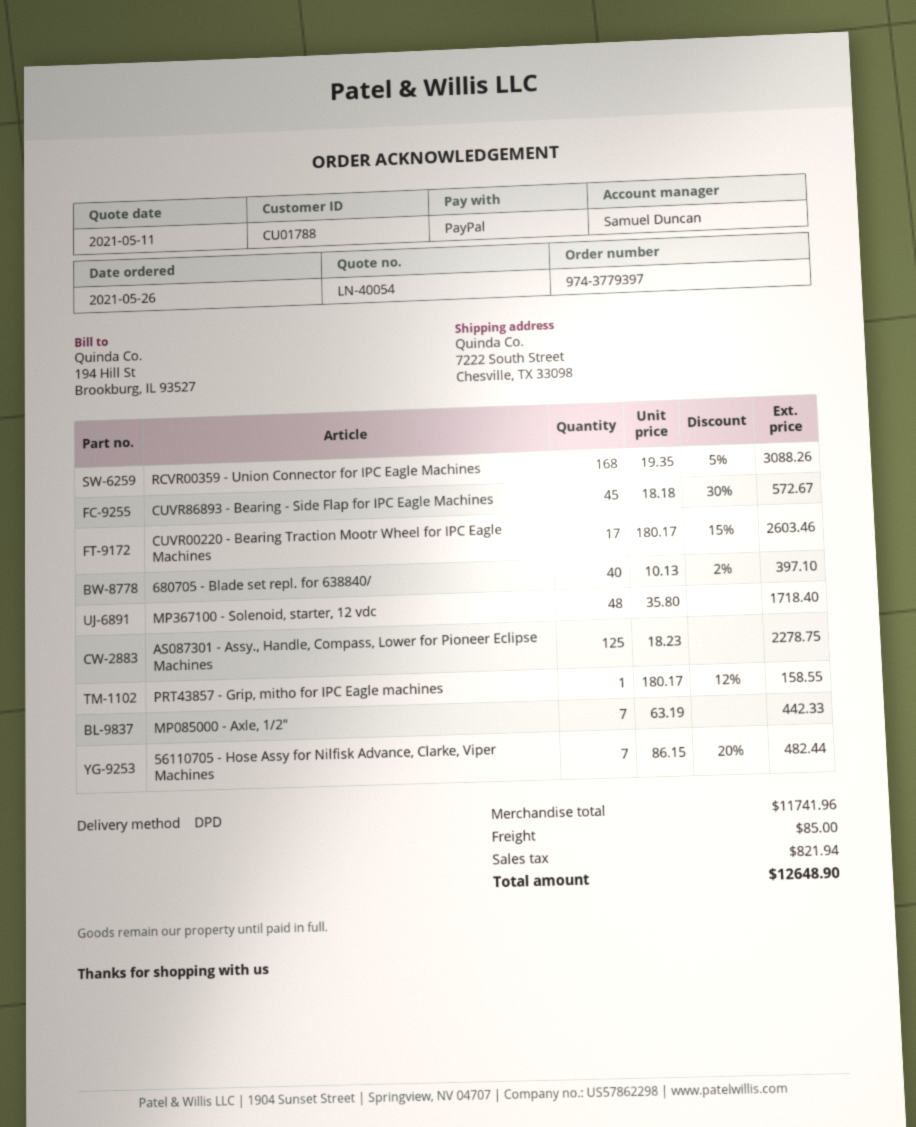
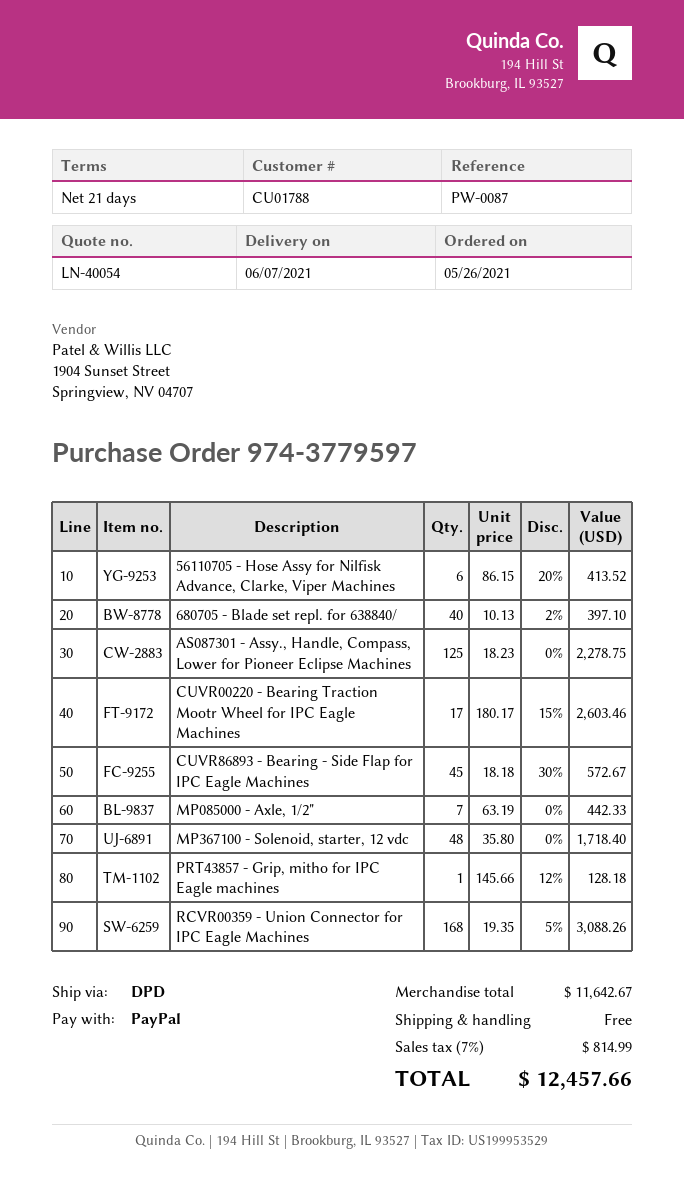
order number: 974-3779397 -> 974-3779597
PRT43857 - Grip, mitho for IPC Eagle machines: 1 x 180.17 - 12% = 158.55 -> 1 x 145.66 - 12% = 128.18
56110705 - Hose Assy for Nilfisk Advance, Clarke, Viper Machines: 7 x 86.15 - 20% = 482.44 -> 6 x 86.15 - 20% = 413.52
subtotal: 11741.96 -> 11642.67
shipping: 85.00 -> 0.00
tax: 821.94 -> 814.99
total: 12648.90 -> 12457.66

